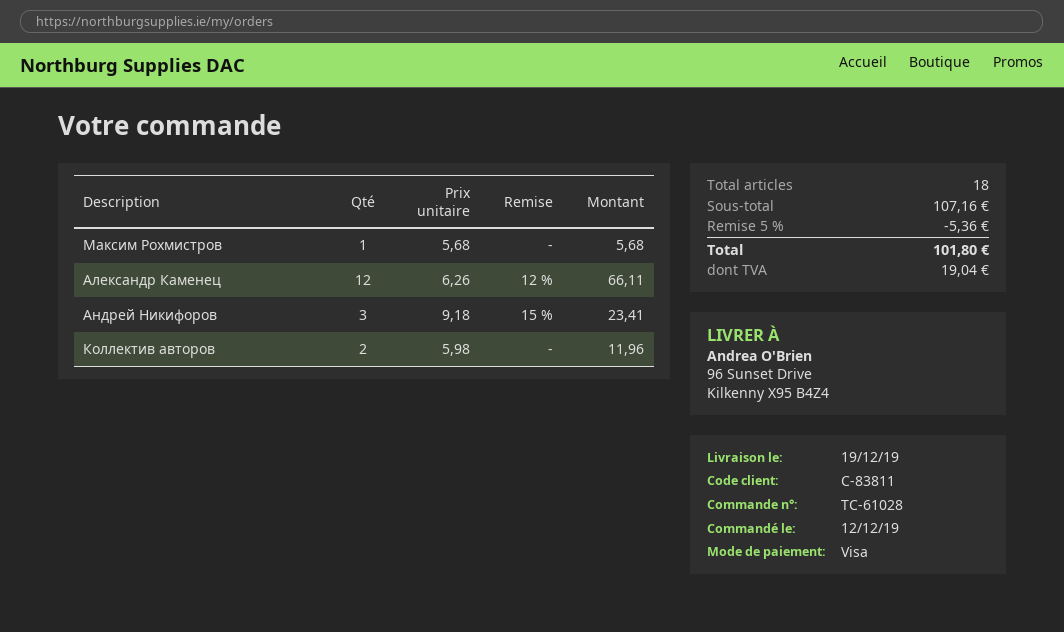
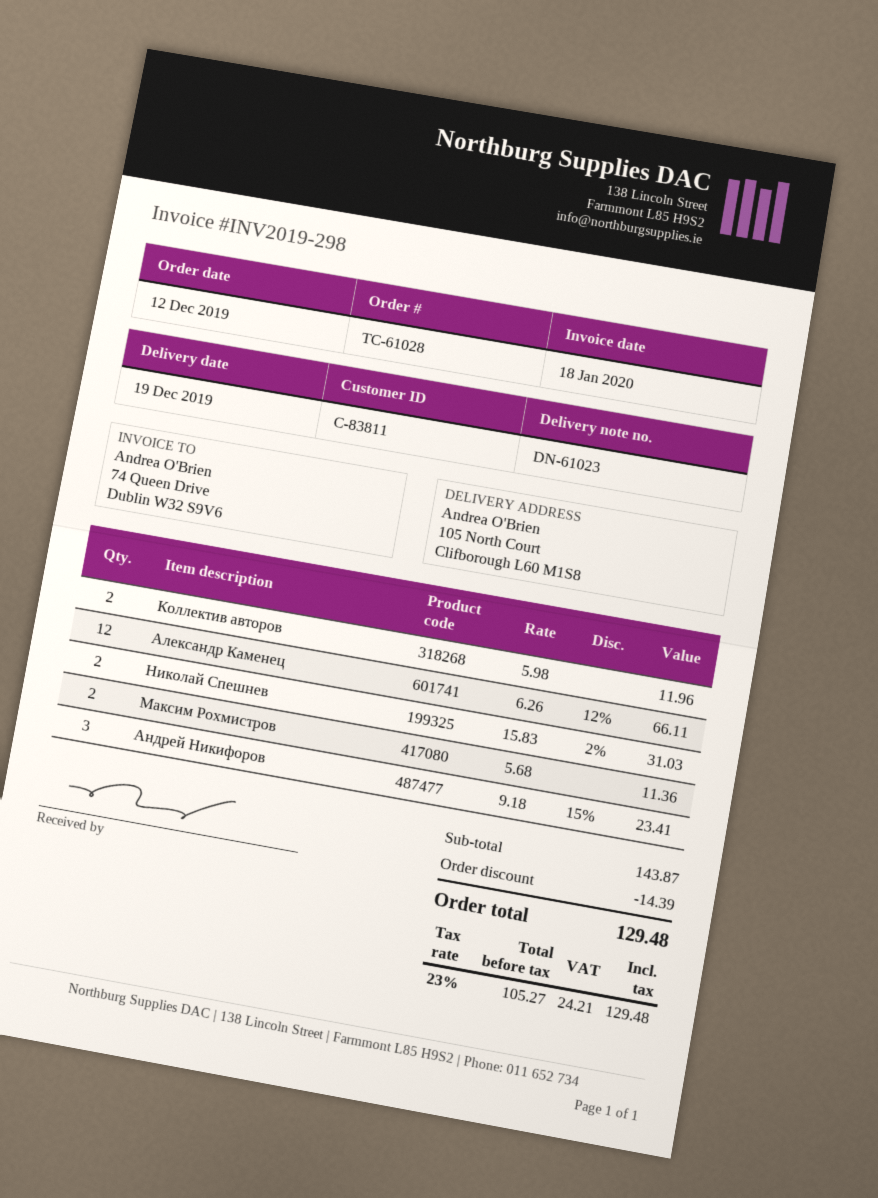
ship to: 96 Sunset Drive, Kilkenny X95 B4Z4 -> 105 North Court, Clifborough L60 M1S8
Максим Рохмистров: 1 x 5.68 = 5.68 -> 2 x 5.68 = 11.36
Николай Спешнев: none -> 2 x 15.83 - 2% = 31.03
subtotal: 107.16 -> 143.87
discount: 5.36 -> 14.39
tax: 19.04 -> 24.21
total: 101.80 -> 129.48

